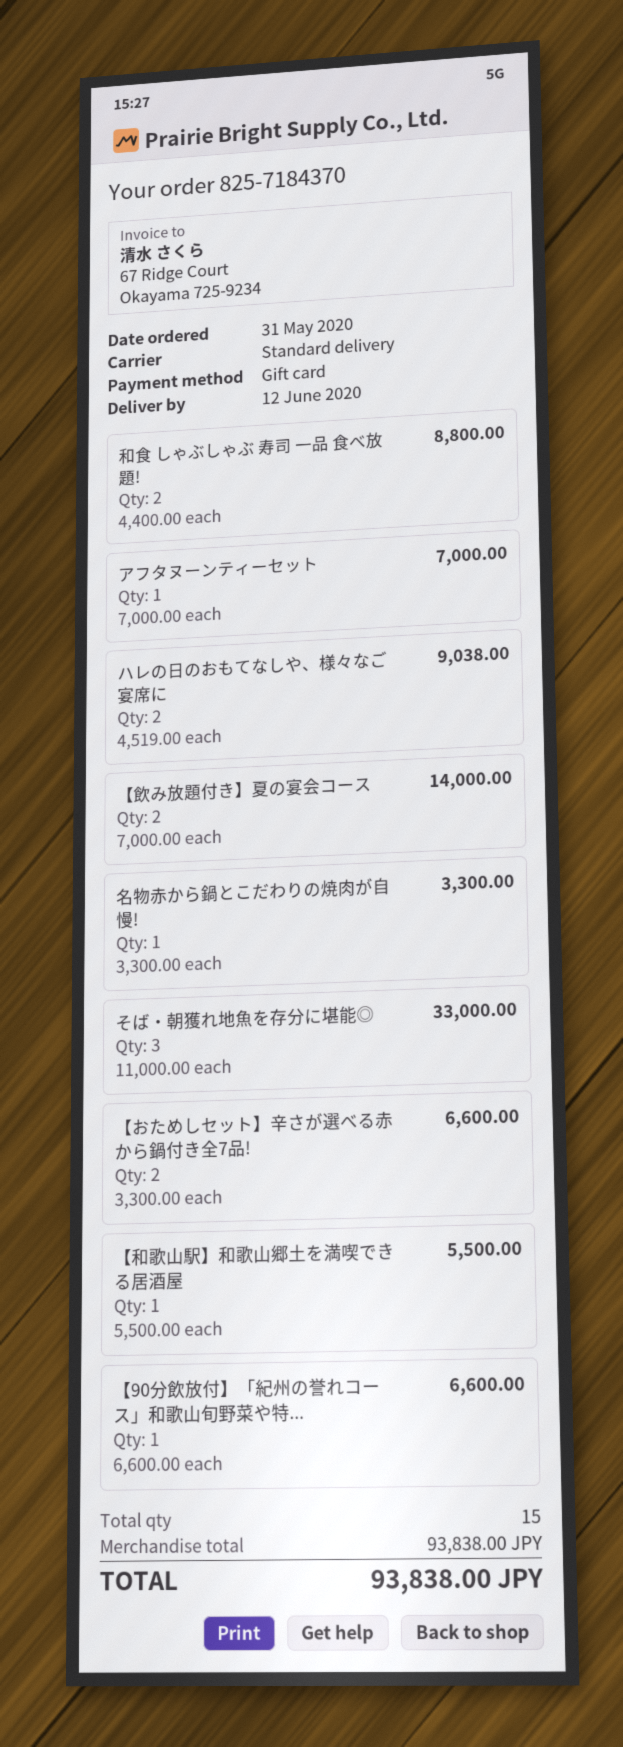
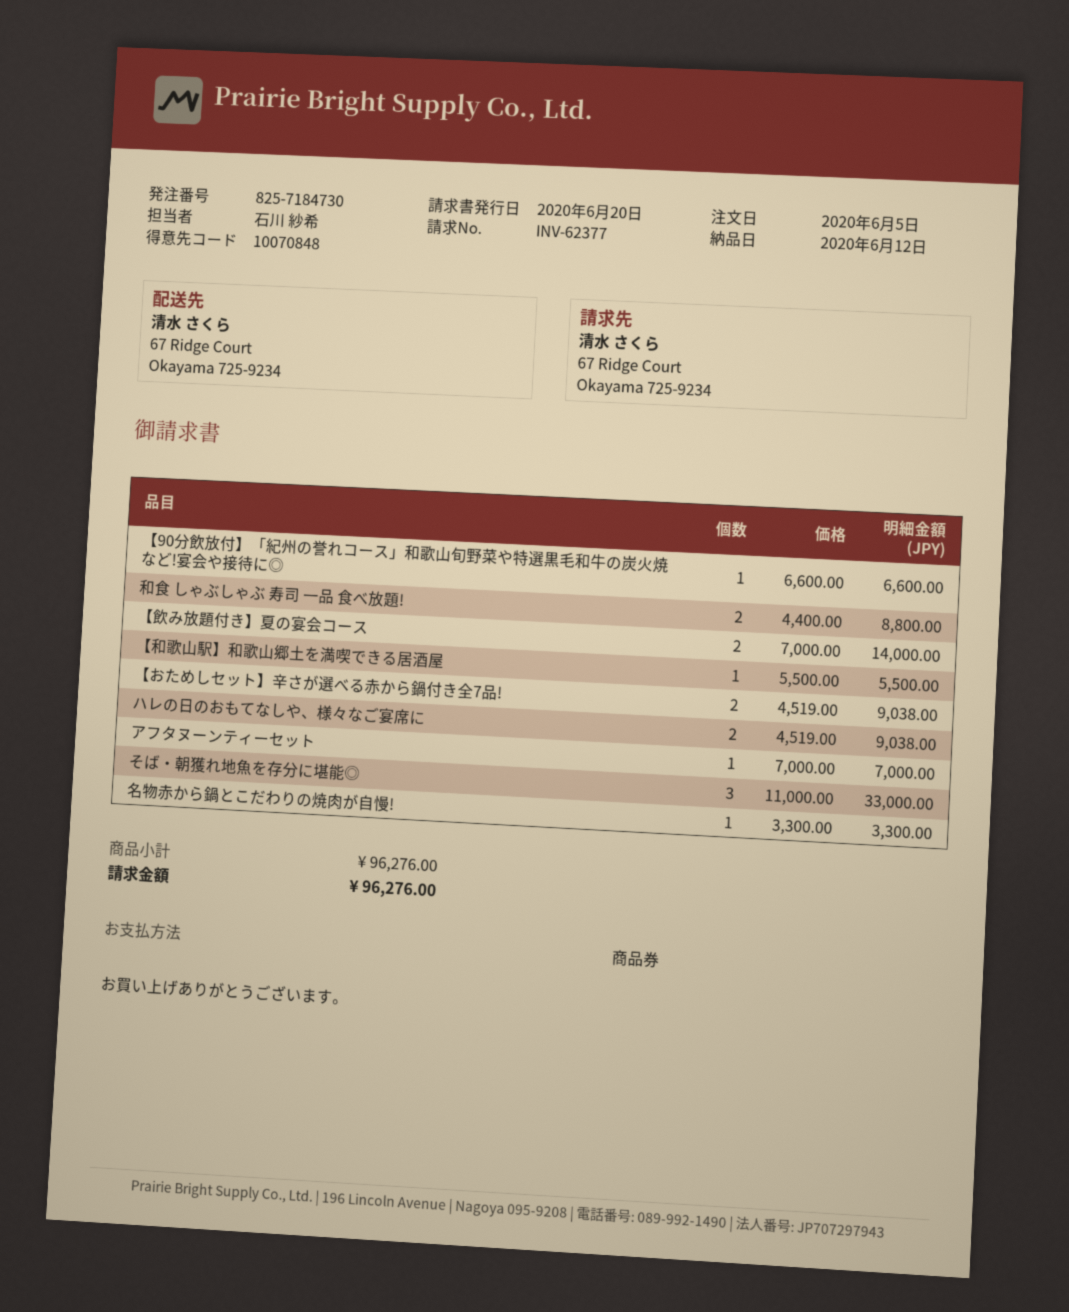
order number: 825-7184370 -> 825-7184730
order date: 2020-05-31 -> 2020-06-05
【おためしセット】辛さが選べる赤から鍋付き全7品!: 2 x 3300.00 = 6600.00 -> 2 x 4519.00 = 9038.00
subtotal: 93838.00 -> 96276.00
total: 93838.00 -> 96276.00

